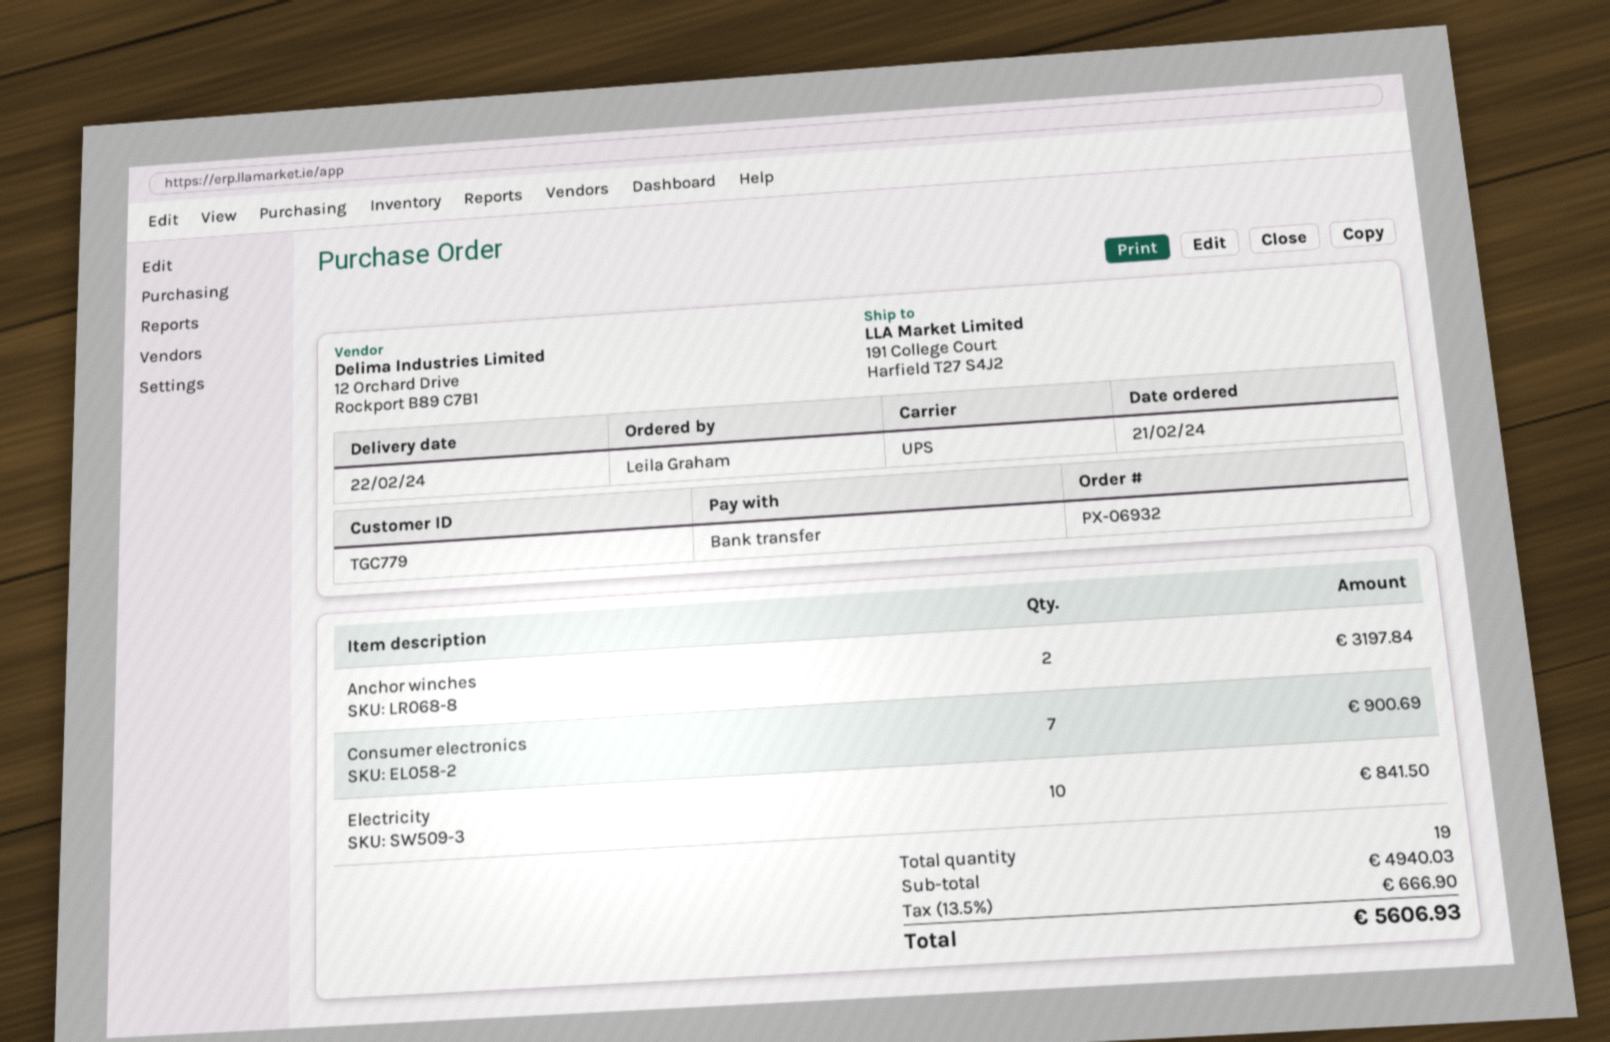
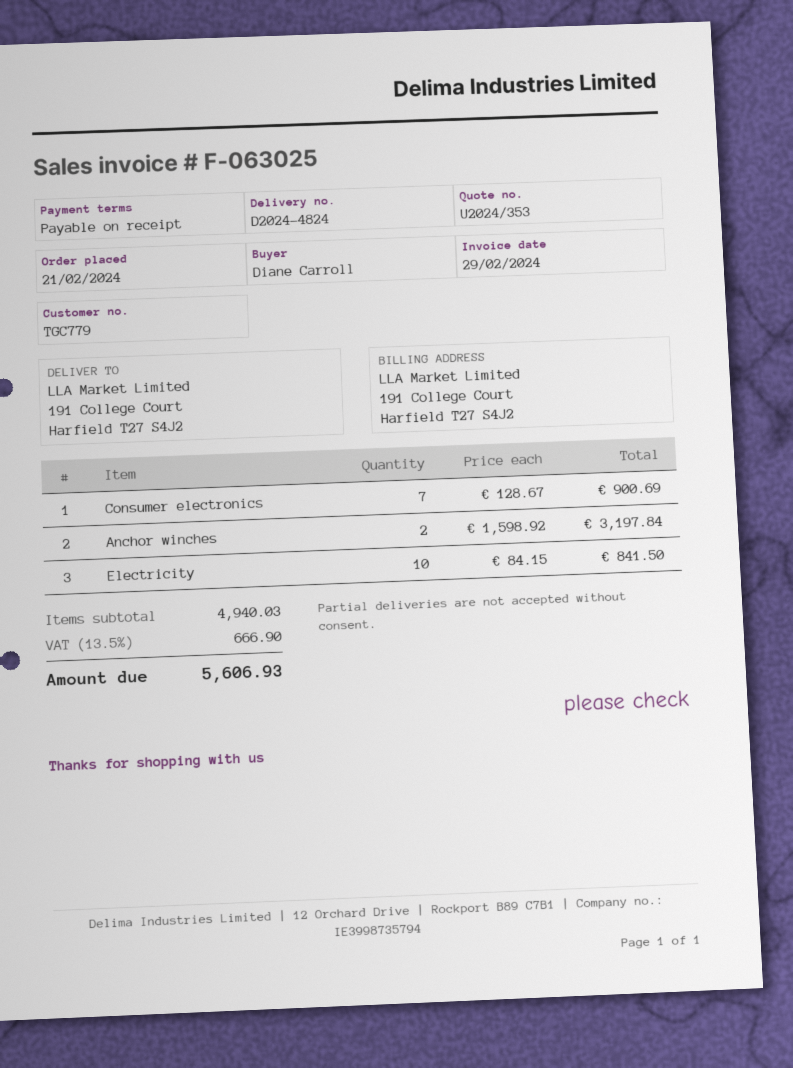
ordered by: Leila Graham -> Diane Carroll

